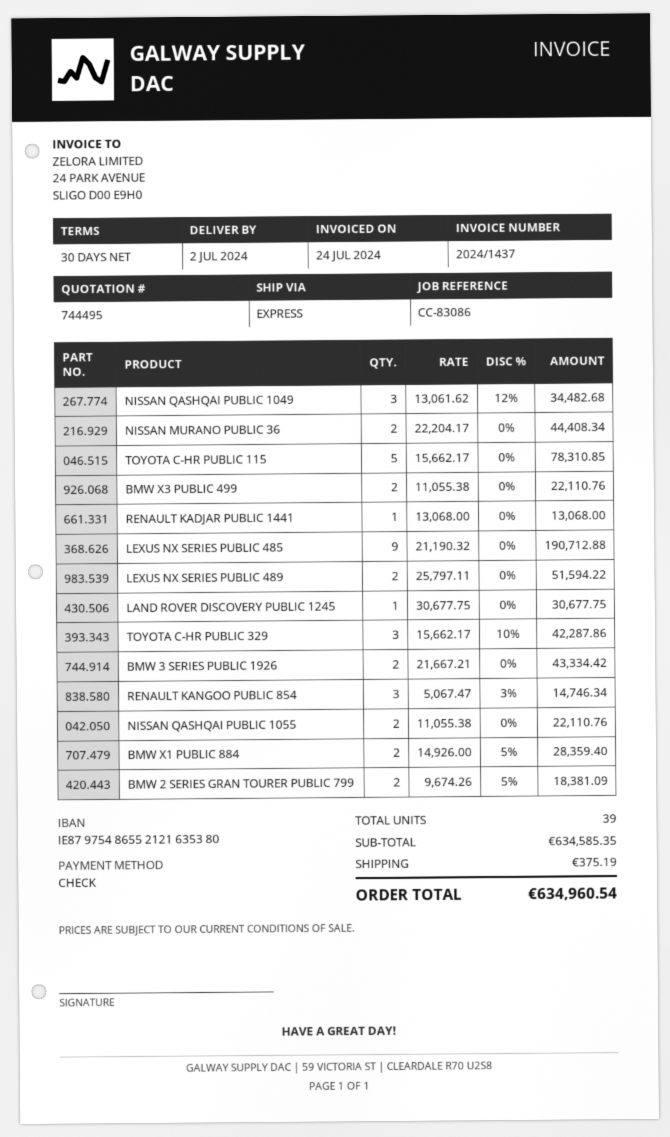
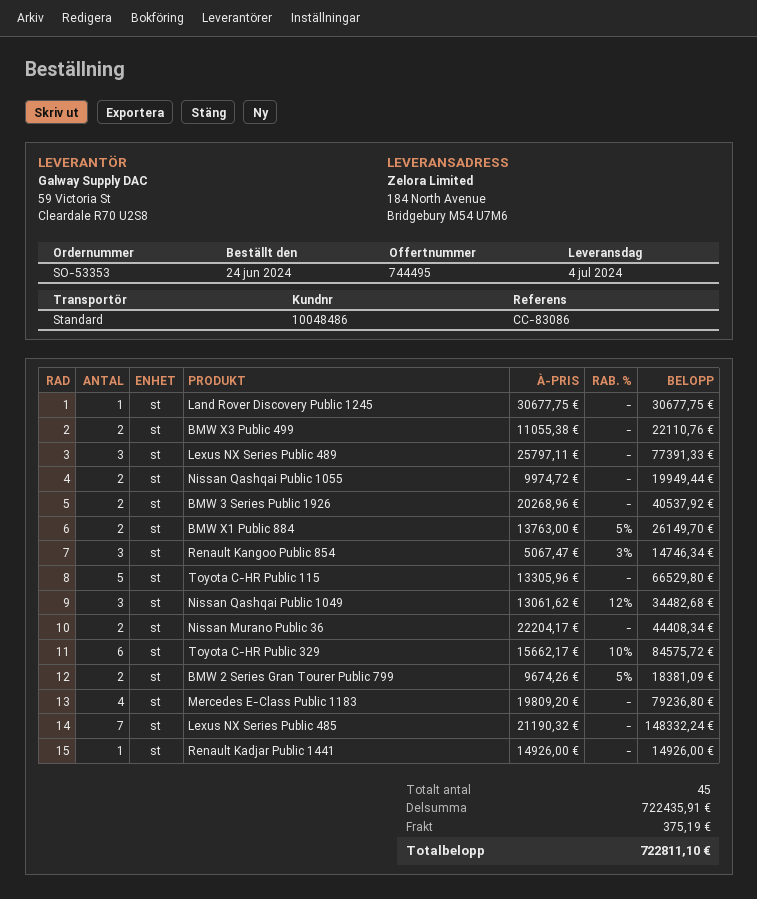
delivery date: 2024-07-02 -> 2024-07-04
shipping method: express -> standard
TOYOTA C-HR PUBLIC 115: 5 x 15662.17 = 78310.85 -> 5 x 13305.96 = 66529.80
RENAULT KADJAR PUBLIC 1441: 1 x 13068.00 = 13068.00 -> 1 x 14926.00 = 14926.00
LEXUS NX SERIES PUBLIC 485: 9 x 21190.32 = 190712.88 -> 7 x 21190.32 = 148332.24
LEXUS NX SERIES PUBLIC 489: 2 x 25797.11 = 51594.22 -> 3 x 25797.11 = 77391.33
TOYOTA C-HR PUBLIC 329: 3 x 15662.17 - 10% = 42287.86 -> 6 x 15662.17 - 10% = 84575.72
BMW 3 SERIES PUBLIC 1926: 2 x 21667.21 = 43334.42 -> 2 x 20268.96 = 40537.92
NISSAN QASHQAI PUBLIC 1055: 2 x 11055.38 = 22110.76 -> 2 x 9974.72 = 19949.44
BMW X1 PUBLIC 884: 2 x 14926.00 - 5% = 28359.40 -> 2 x 13763.00 - 5% = 26149.70
Mercedes E-Class Public 1183: none -> 4 x 19809.20 = 79236.80
total quantity: 39 -> 45
subtotal: 634585.35 -> 722435.91
total: 634960.54 -> 722811.10

